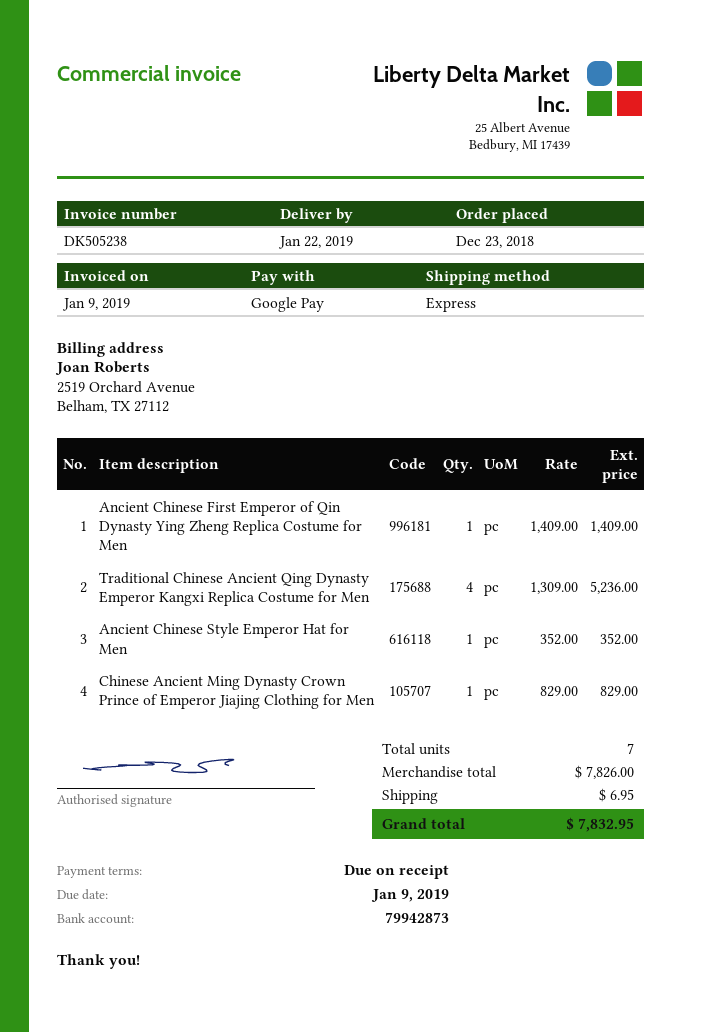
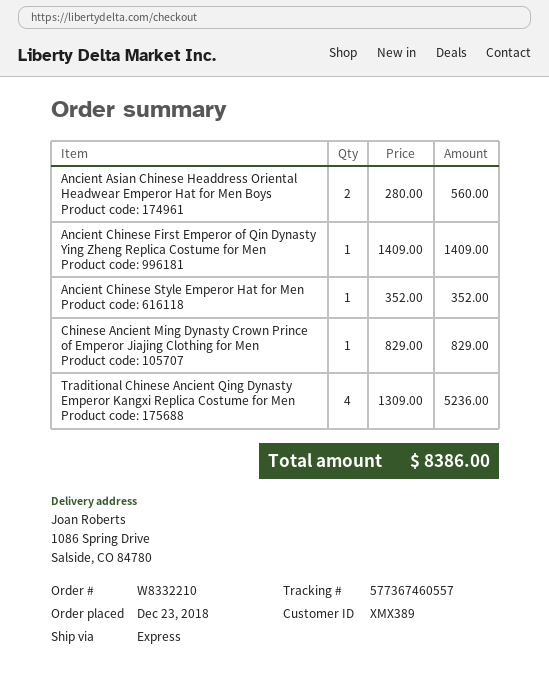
Ancient Asian Chinese Headdress Oriental Headwear Emperor Hat for Men Boys: none -> 2 x 280.00 = 560.00
shipping: 6.95 -> none
total: 7832.95 -> 8386.00

